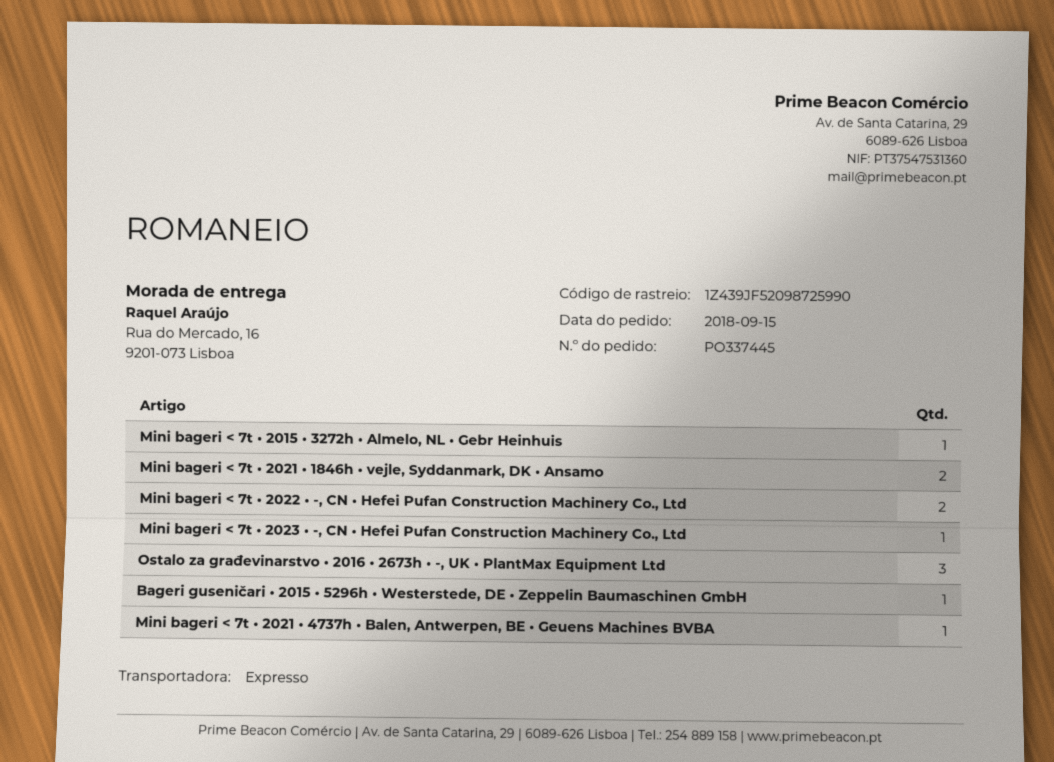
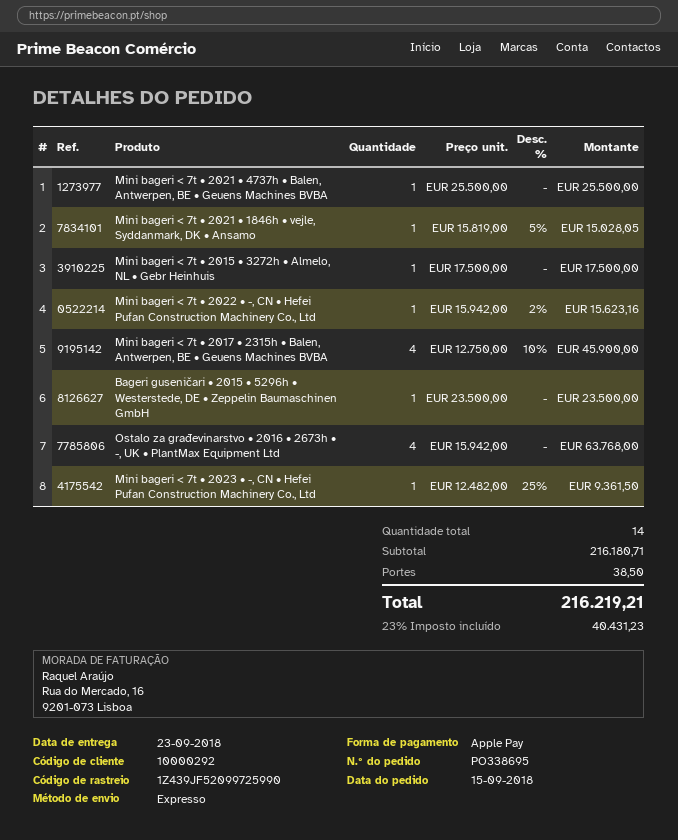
order number: PO337445 -> PO338695
tracking number: 1Z439JF52098725990 -> 1Z439JF52099725990
Mini bageri < 7t • 2021 • 1846h • vejle, Syddanmark, DK • Ansamo: 2 -> 1
Mini bageri < 7t • 2022 • -, CN • Hefei Pufan Construction Machinery Co., Ltd: 2 -> 1
Ostalo za građevinarstvo • 2016 • 2673h • -, UK • PlantMax Equipment Ltd: 3 -> 4
Mini bageri < 7t • 2017 • 2315h • Balen, Antwerpen, BE • Geuens Machines BVBA: none -> 4

